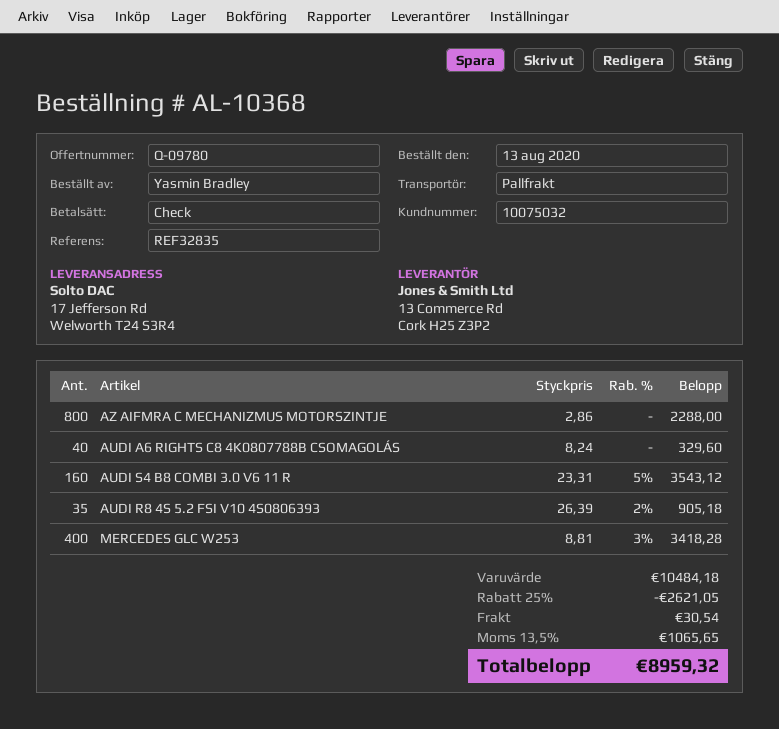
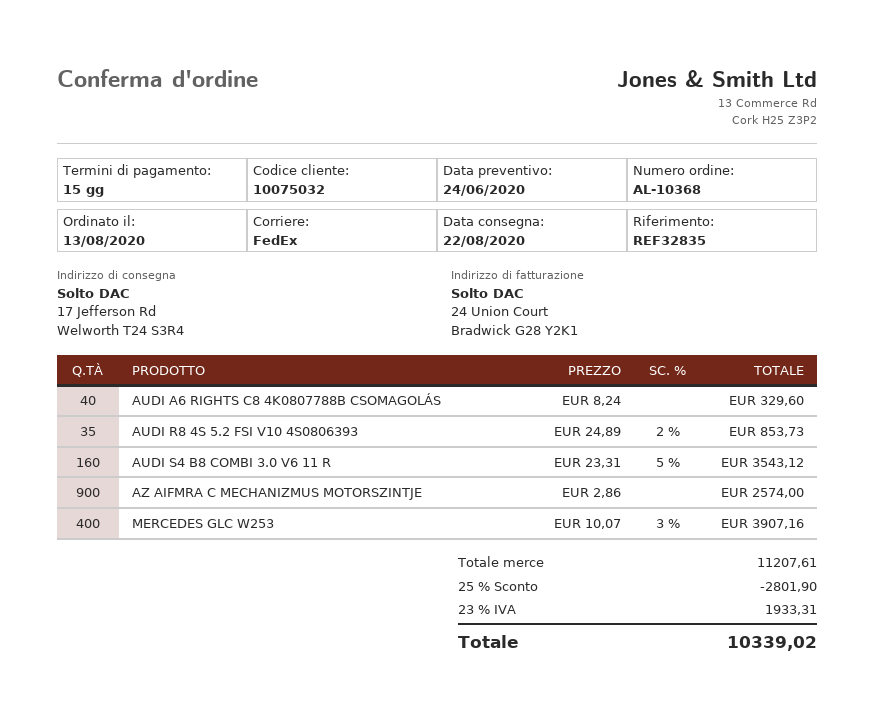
shipping method: pallet freight -> FedEx
AZ AIFMRA C MECHANIZMUS MOTORSZINTJE: 800 x 2.86 = 2288.00 -> 900 x 2.86 = 2574.00
AUDI R8 4S 5.2 FSI V10 4S0806393: 35 x 26.39 - 2% = 905.18 -> 35 x 24.89 - 2% = 853.73
MERCEDES GLC W253: 400 x 8.81 - 3% = 3418.28 -> 400 x 10.07 - 3% = 3907.16
subtotal: 10484.18 -> 11207.61
discount: 25% = 2621.05 -> 25% = 2801.90
shipping: 30.54 -> none
tax: 13.5% = 1065.65 -> 23% = 1933.31
total: 8959.32 -> 10339.02

